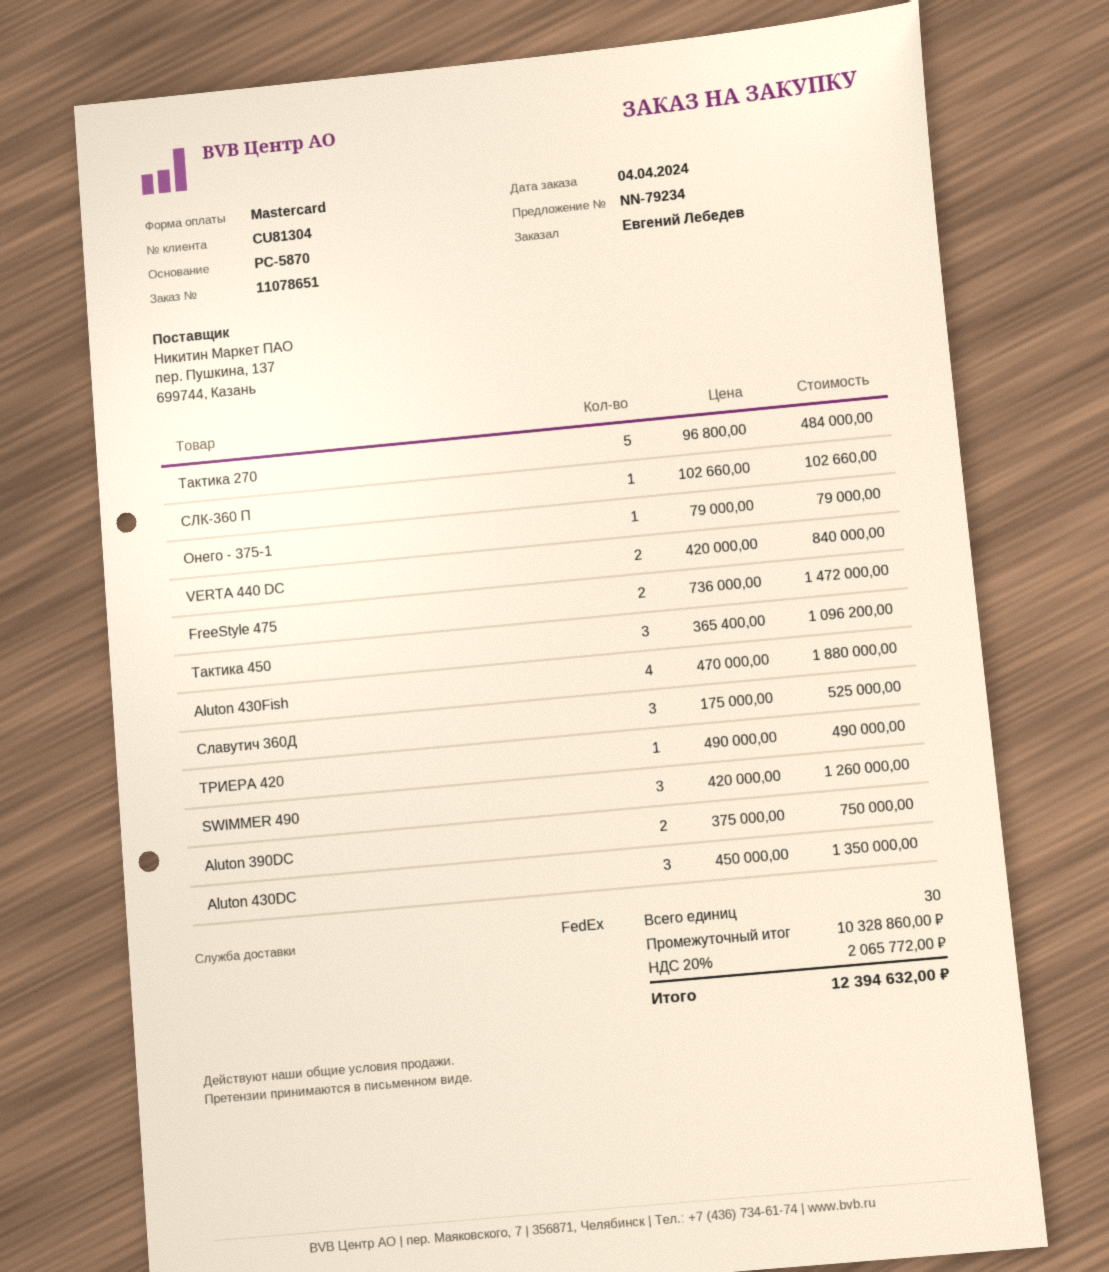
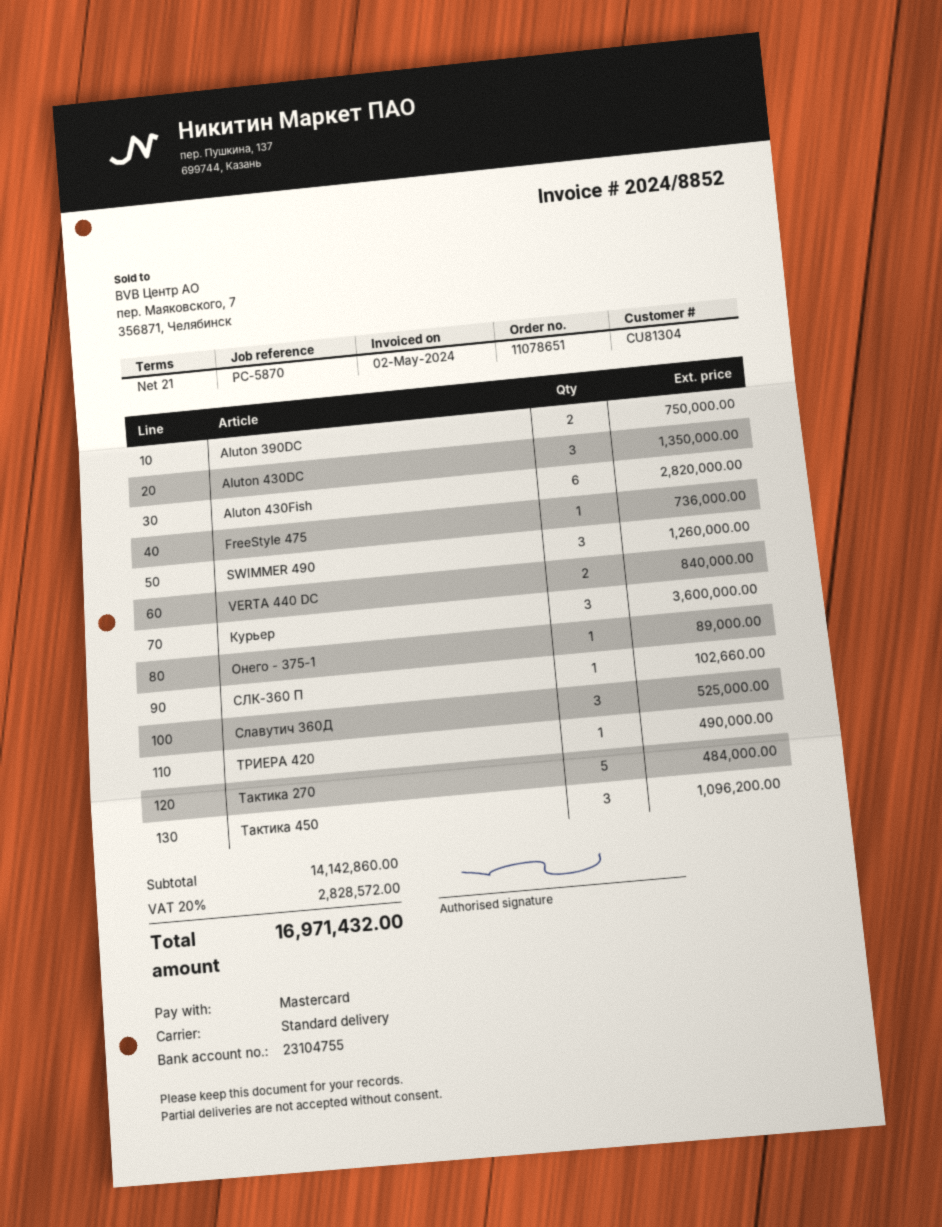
shipping method: FedEx -> standard
Онего - 375-1: 1 for 79000.00 -> 1 for 89000.00
FreeStyle 475: 2 for 1472000.00 -> 1 for 736000.00
Aluton 430Fish: 4 for 1880000.00 -> 6 for 2820000.00
Курьер: none -> 3 for 3600000.00
subtotal: 10328860.00 -> 14142860.00
tax: 20% = 2065772.00 -> 20% = 2828572.00
total: 12394632.00 -> 16971432.00

